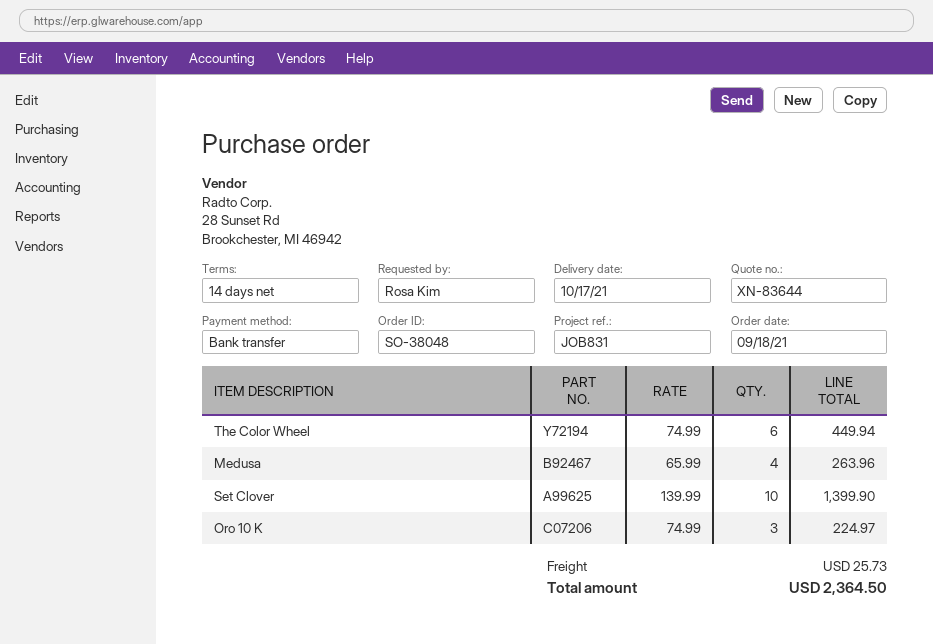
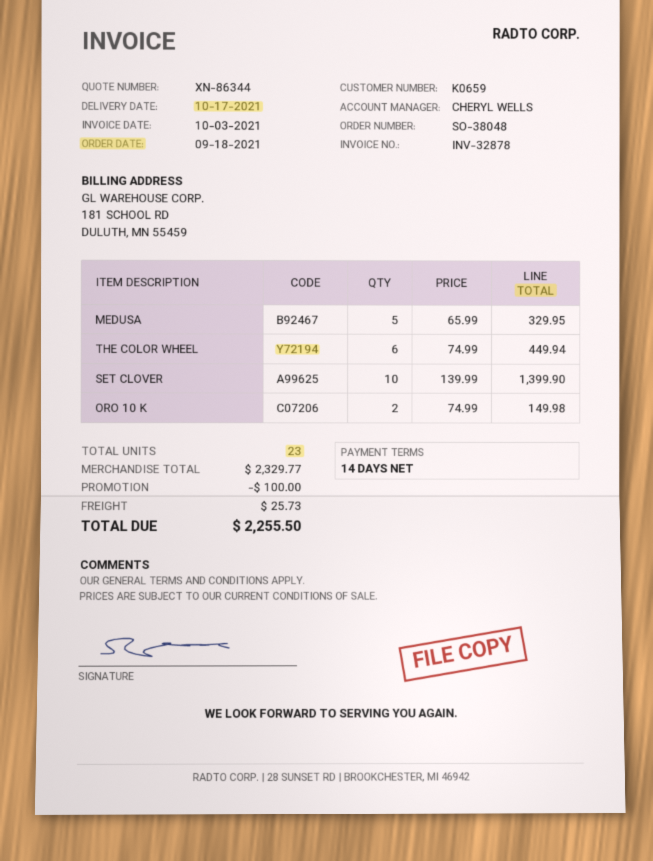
quote number: XN-83644 -> XN-86344
Medusa: 4 x 65.99 = 263.96 -> 5 x 65.99 = 329.95
Oro 10 K: 3 x 74.99 = 224.97 -> 2 x 74.99 = 149.98
discount: none -> 100.00
total: 2364.50 -> 2255.50

